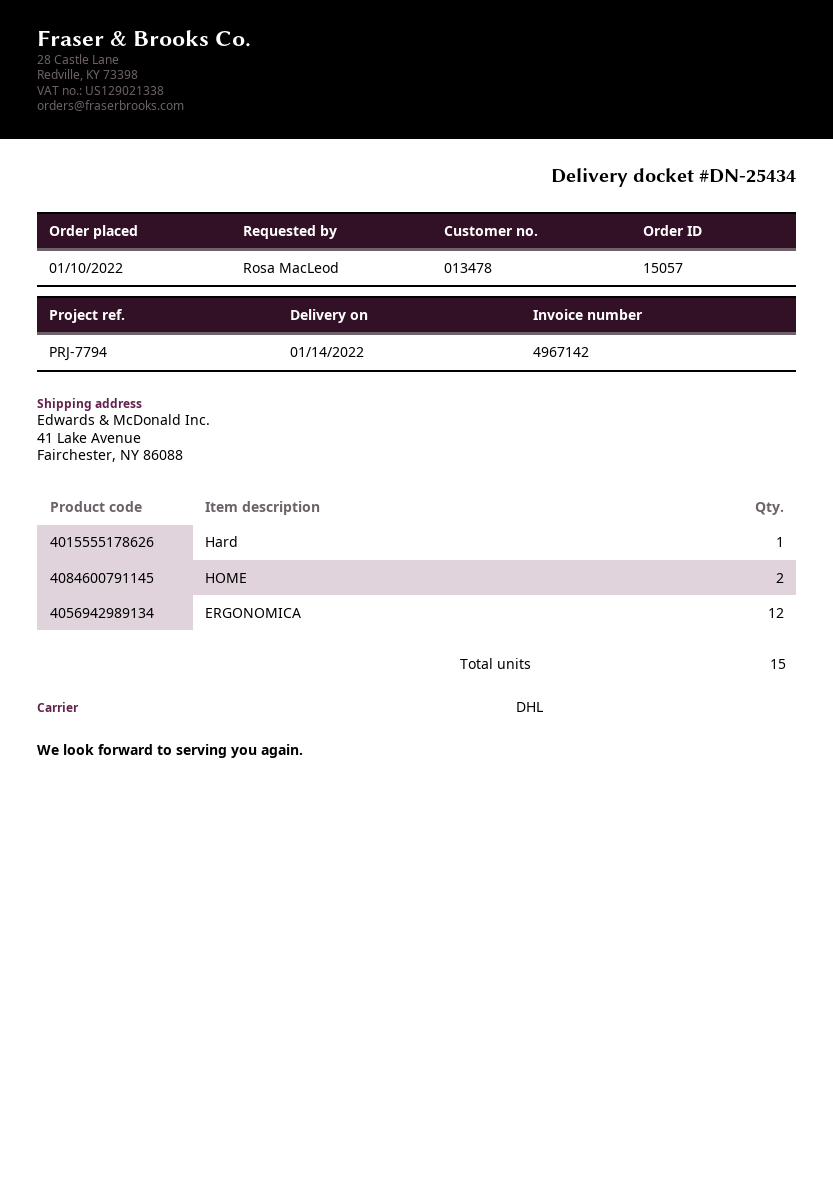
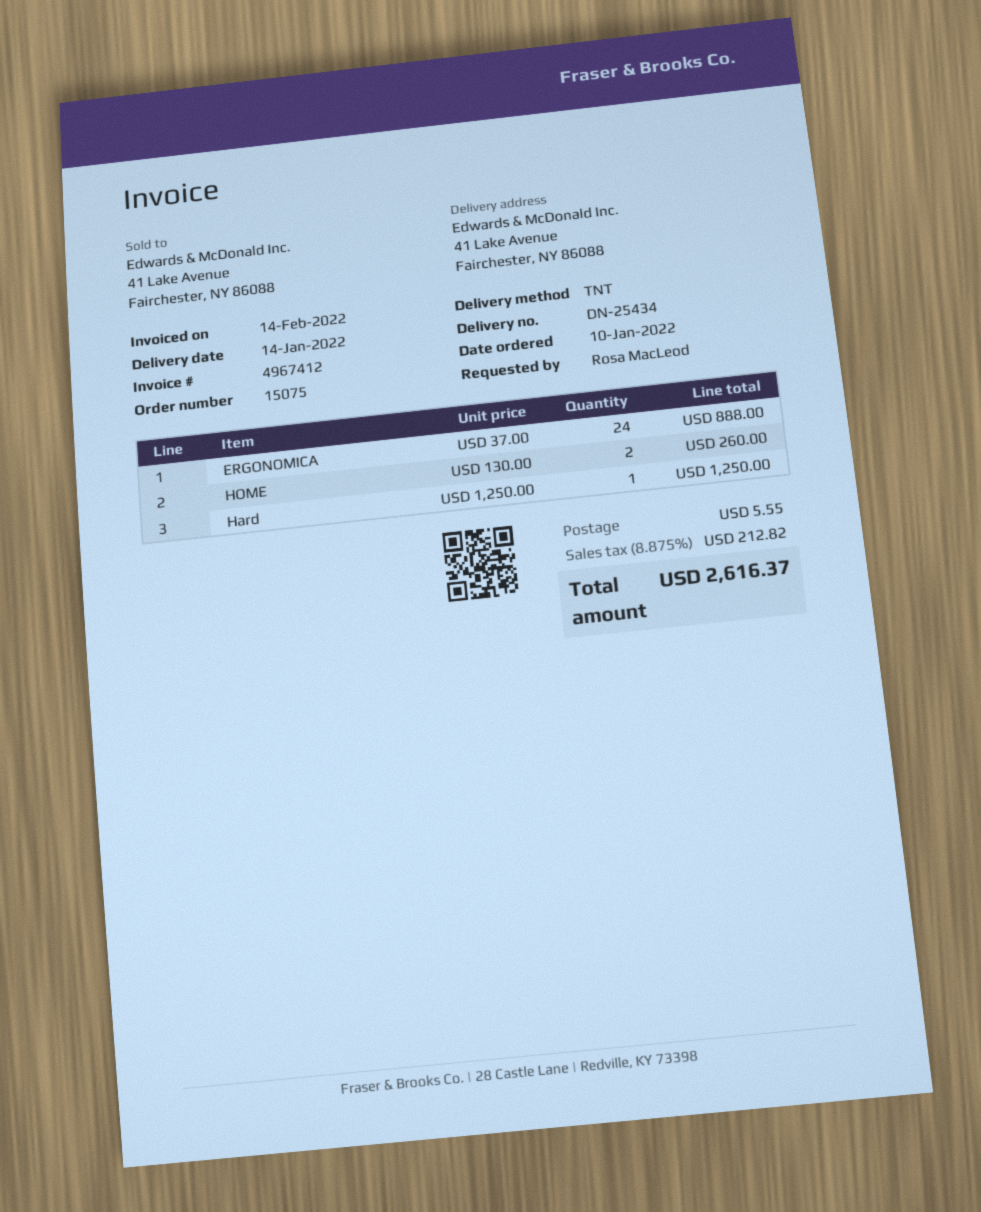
order number: 15057 -> 15075
invoice number: 4967142 -> 4967412
shipping method: DHL -> TNT
ERGONOMICA: 12 -> 24

